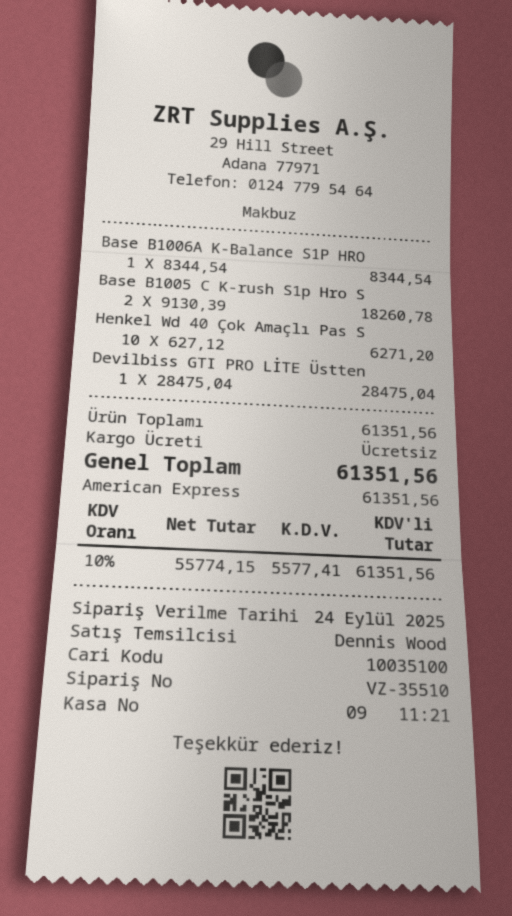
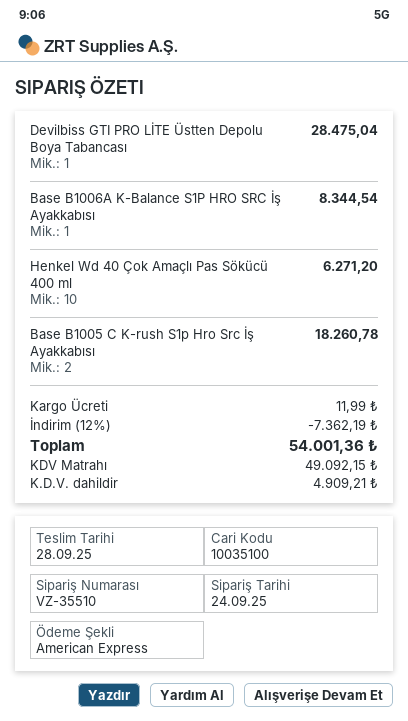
discount: none -> 12% = 7362.19
shipping: 0.00 -> 11.99
net: 55774.15 -> 49092.15
tax: 5577.41 -> 4909.21
total: 61351.56 -> 54001.36

